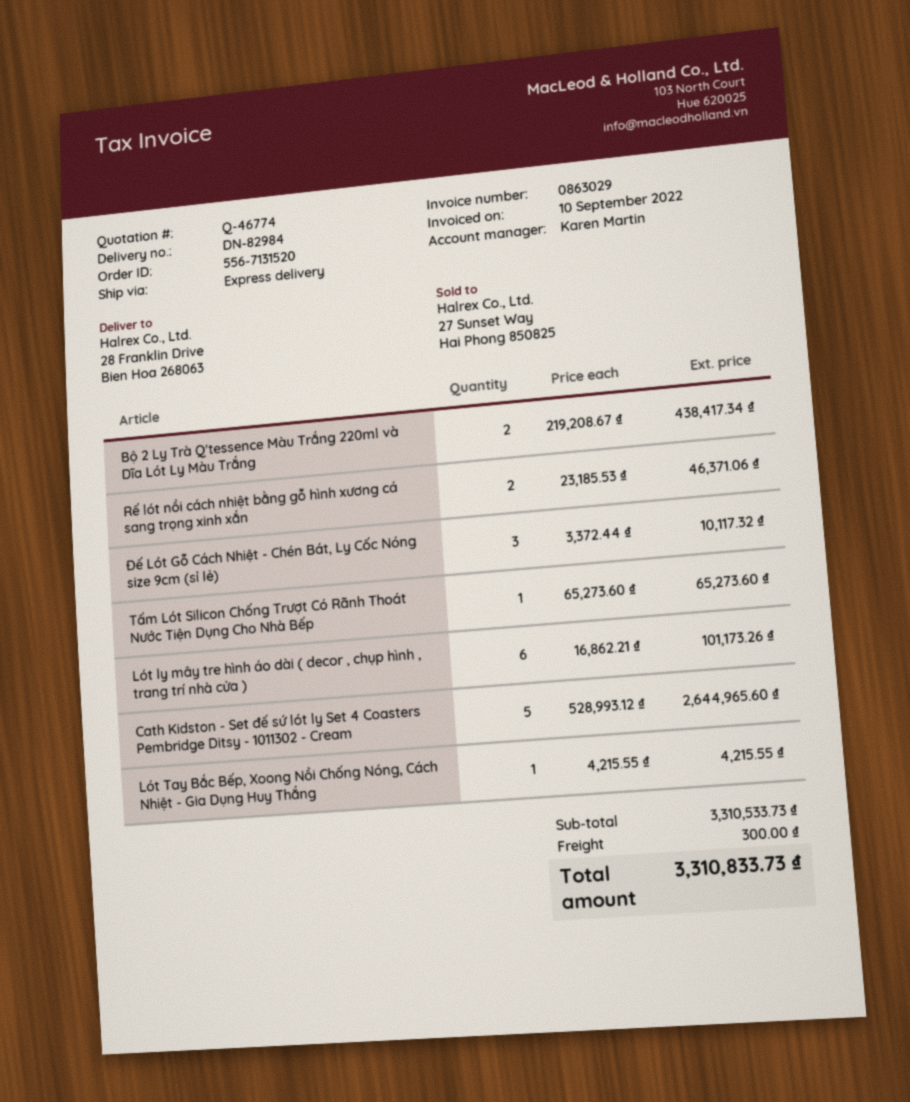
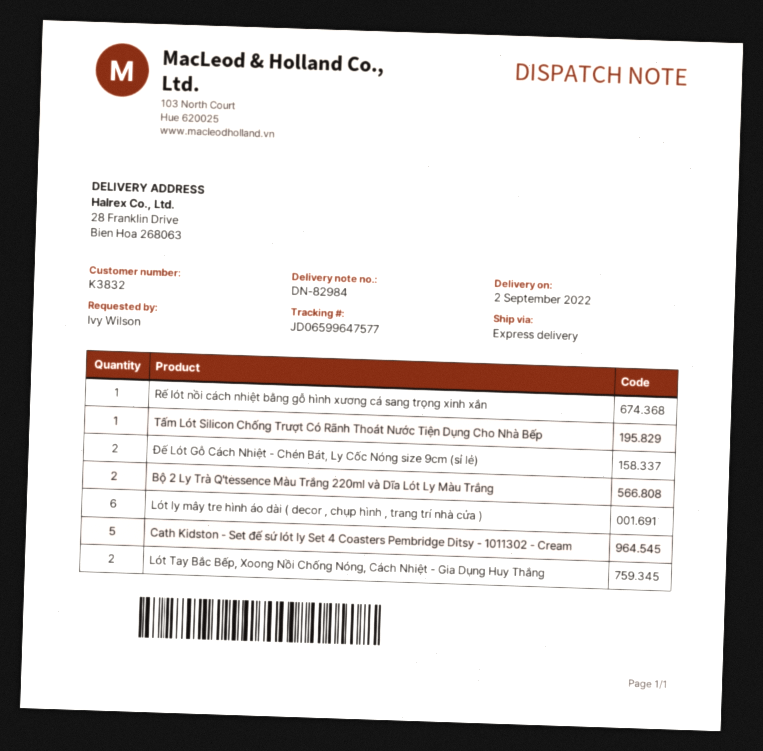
Rế lót nồi cách nhiệt bằng gỗ hình xương cá sang trọng xinh xắn: 2 -> 1
Đế Lót Gỗ Cách Nhiệt - Chén Bát, Ly Cốc Nóng size 9cm (sỉ lẻ): 3 -> 2
Lót Tay Bắc Bếp, Xoong Nồi Chống Nóng, Cách Nhiệt - Gia Dụng Huy Thắng: 1 -> 2

